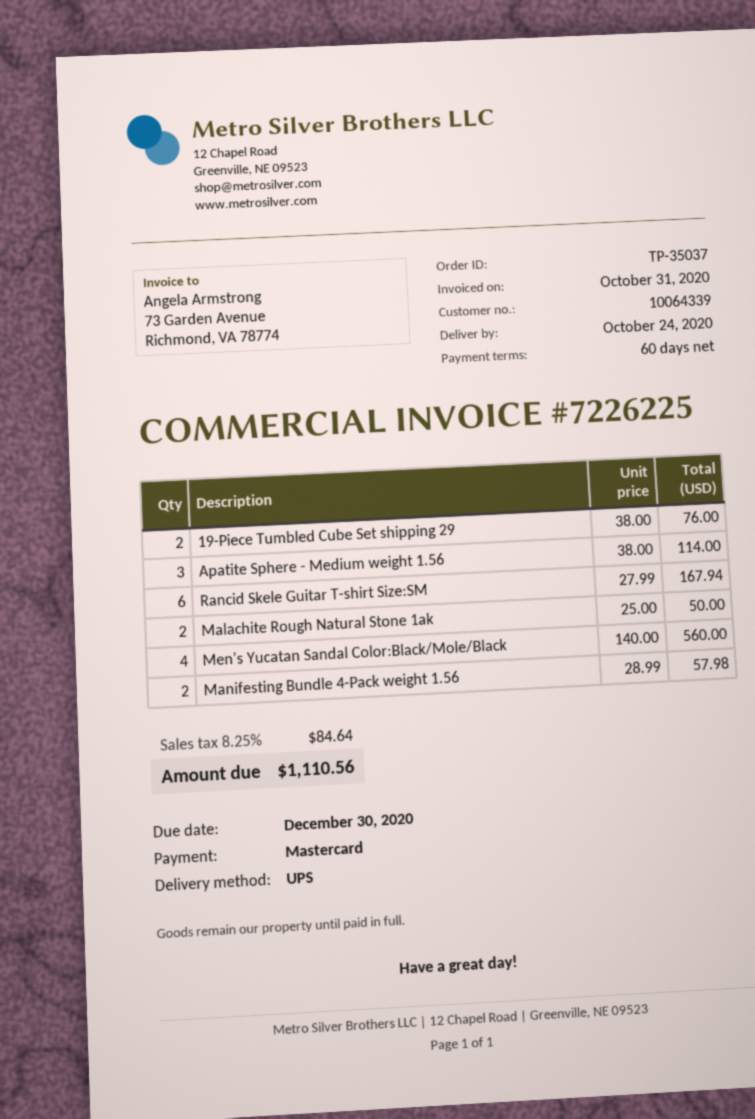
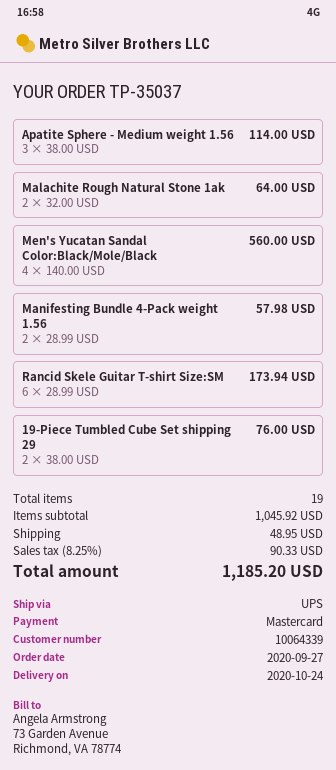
Rancid Skele Guitar T-shirt Size:SM: 6 x 27.99 = 167.94 -> 6 x 28.99 = 173.94
Malachite Rough Natural Stone 1ak: 2 x 25.00 = 50.00 -> 2 x 32.00 = 64.00
shipping: none -> 48.95
tax: 8.25% = 84.64 -> 8.25% = 90.33
total: 1110.56 -> 1185.20

